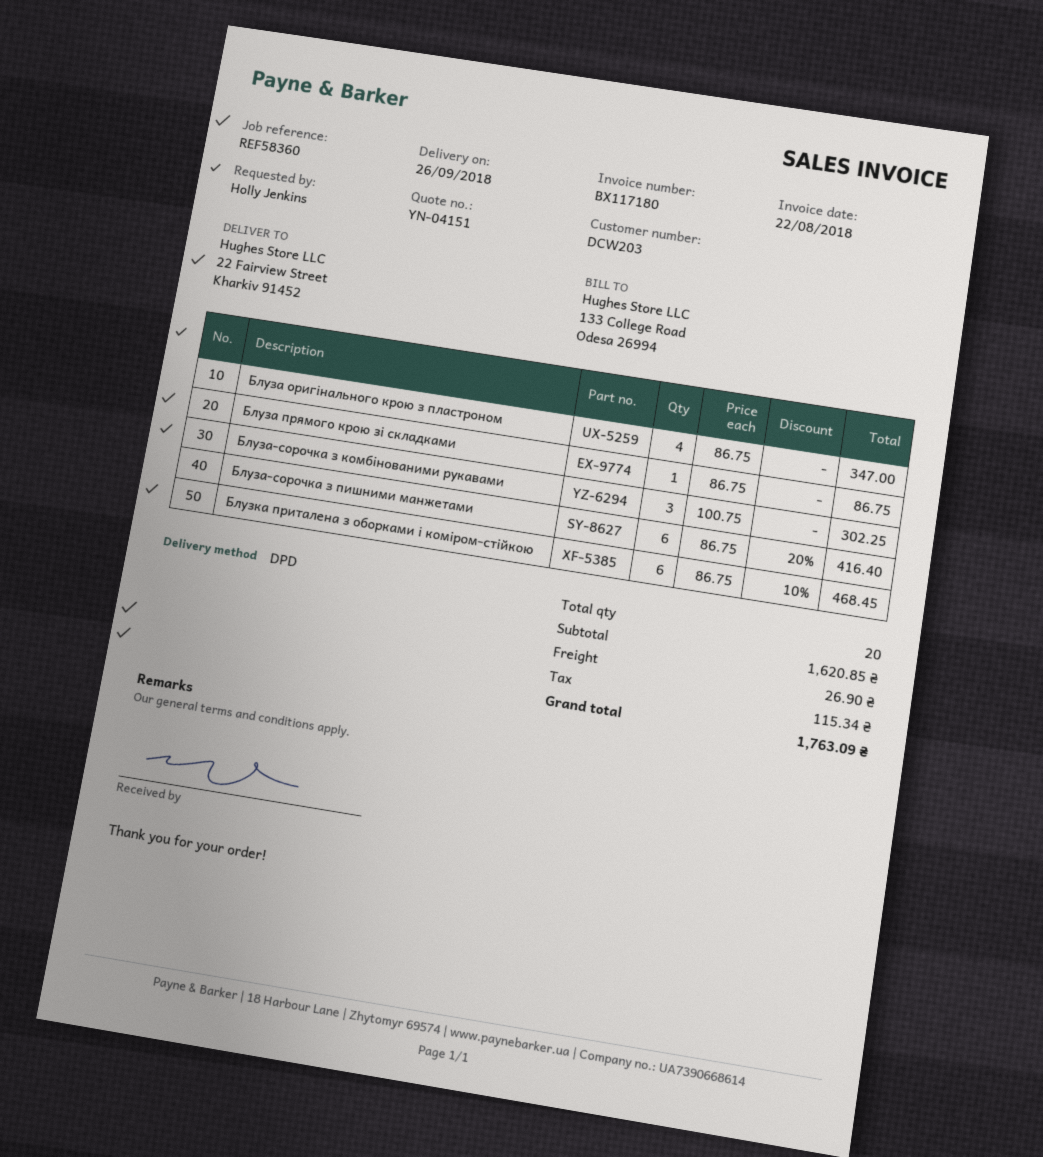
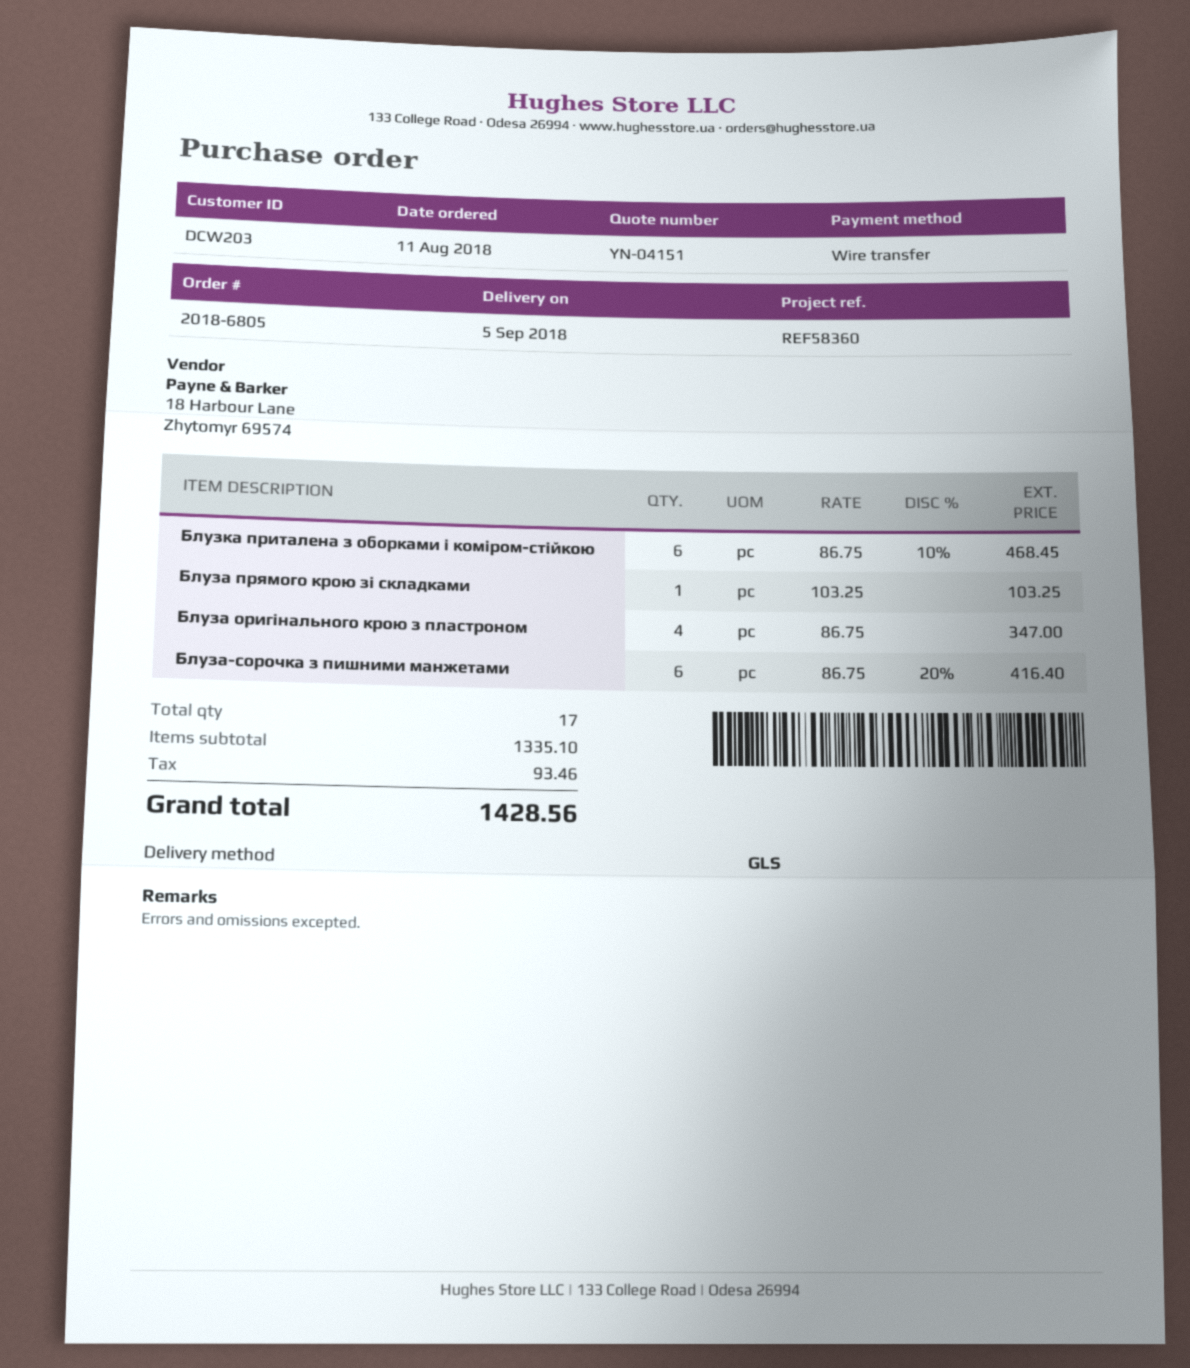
delivery date: 2018-09-26 -> 2018-09-05
shipping method: DPD -> GLS
Блуза прямого крою зі складками: 1 x 86.75 = 86.75 -> 1 x 103.25 = 103.25
Блуза-сорочка з комбінованими рукавами: 3 x 100.75 = 302.25 -> none
total quantity: 20 -> 17
subtotal: 1620.85 -> 1335.10
shipping: 26.90 -> none
tax: 115.34 -> 93.46
total: 1763.09 -> 1428.56

